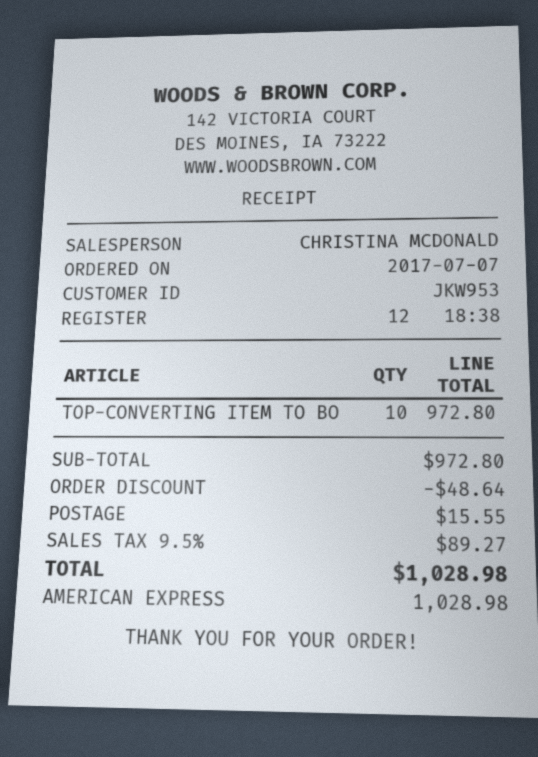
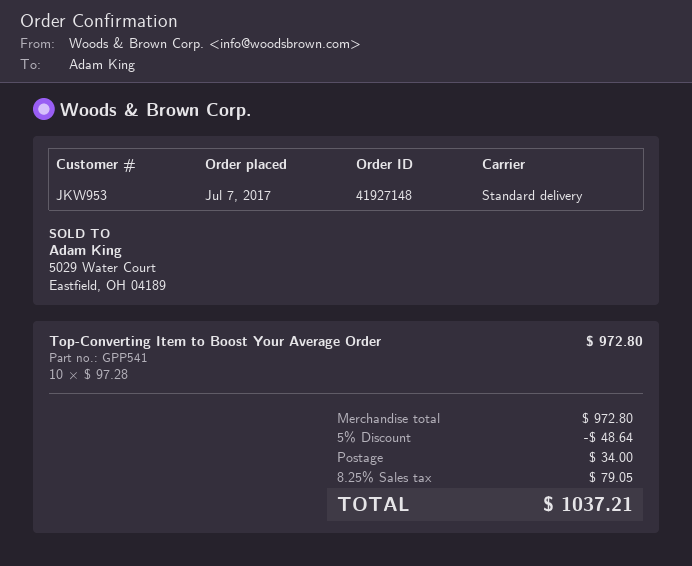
shipping: 15.55 -> 34.00
tax: 9.5% = 89.27 -> 8.25% = 79.05
total: 1028.98 -> 1037.21

